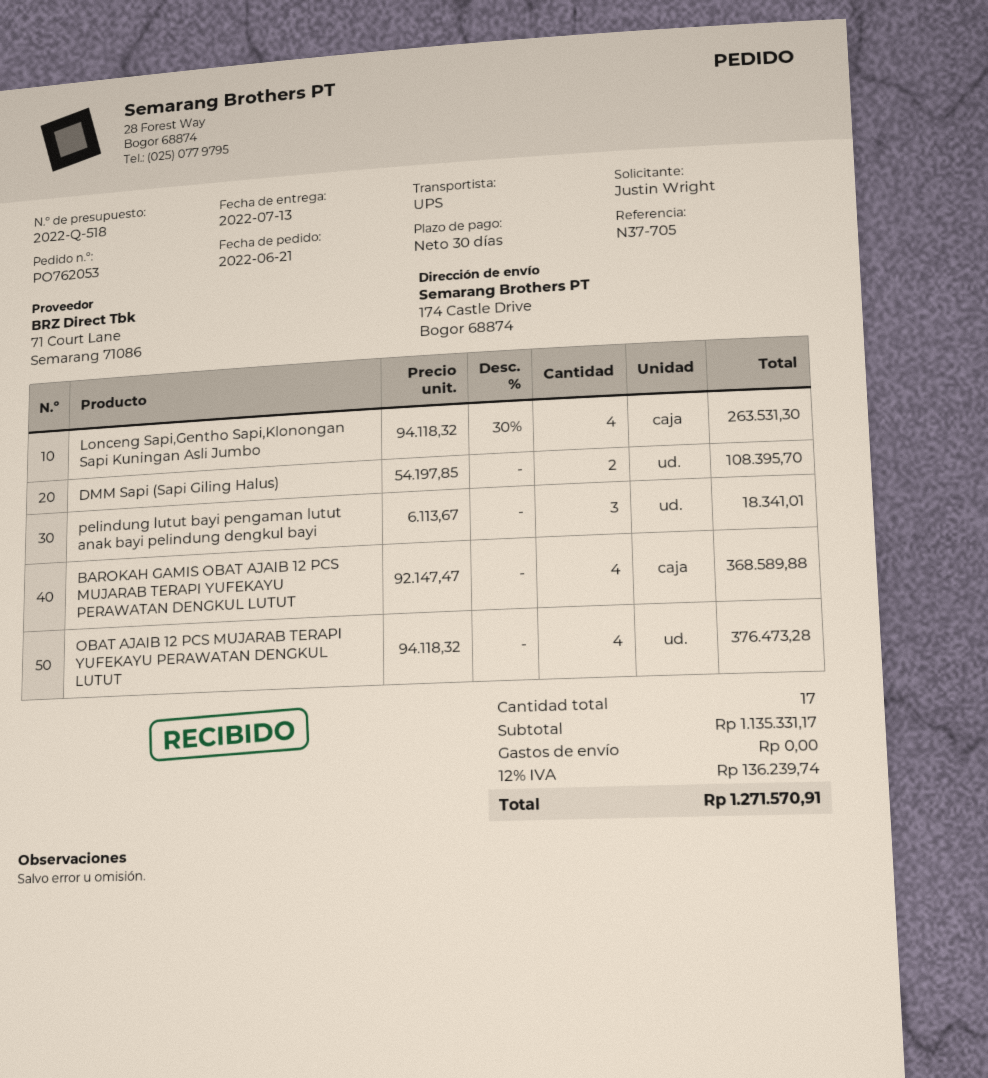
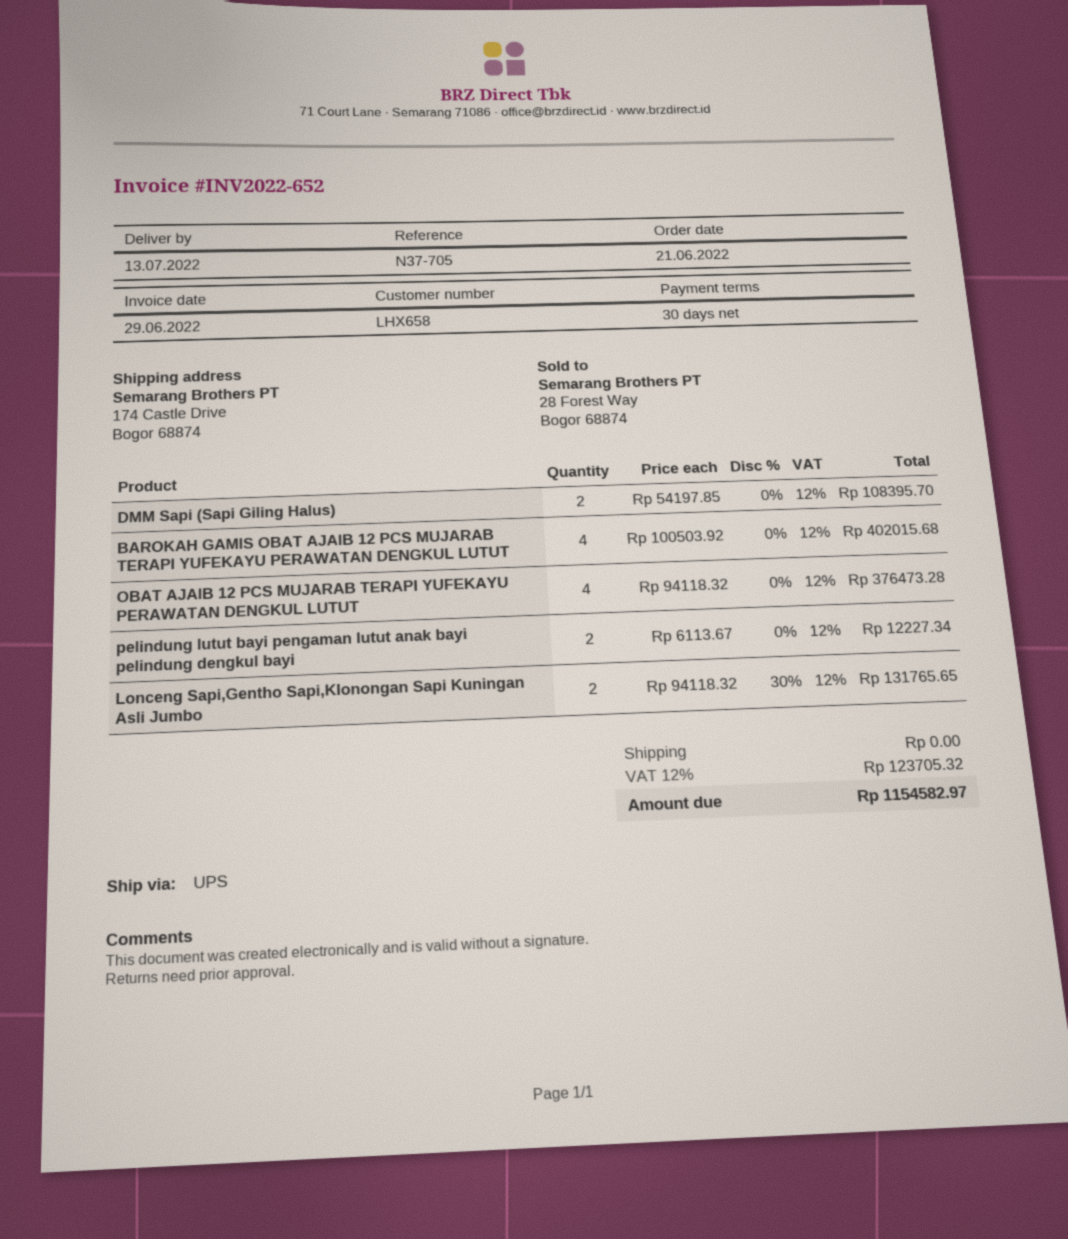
Lonceng Sapi,Gentho Sapi,Klonongan Sapi Kuningan Asli Jumbo: 4 x 94118.32 - 30% = 263531.30 -> 2 x 94118.32 - 30% = 131765.65
pelindung lutut bayi pengaman lutut anak bayi pelindung dengkul bayi: 3 x 6113.67 = 18341.01 -> 2 x 6113.67 = 12227.34
BAROKAH GAMIS OBAT AJAIB 12 PCS MUJARAB TERAPI YUFEKAYU PERAWATAN DENGKUL LUTUT: 4 x 92147.47 = 368589.88 -> 4 x 100503.92 = 402015.68
tax: 12% = 136239.74 -> 12% = 123705.32
total: 1271570.91 -> 1154582.97

